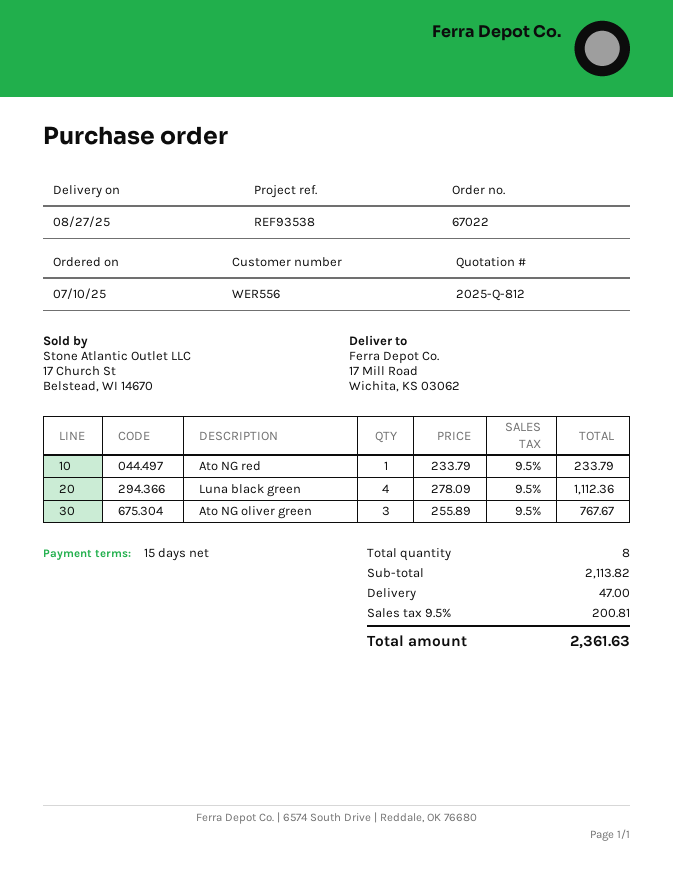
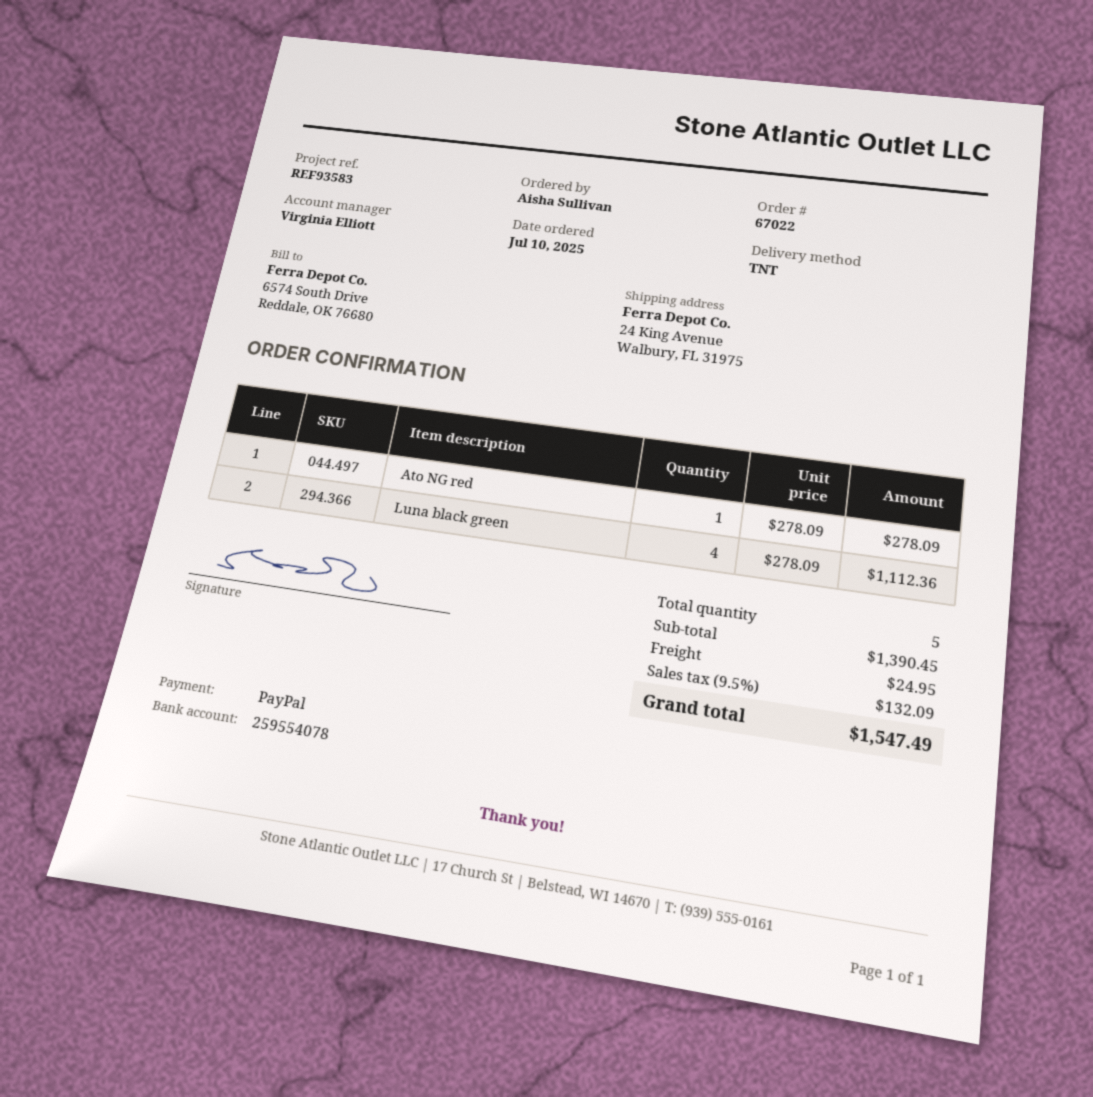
reference: REF93538 -> REF93583
ship to: 17 Mill Road, Wichita, KS 03062 -> 24 King Avenue, Walbury, FL 31975
Ato NG red: 1 x 233.79 = 233.79 -> 1 x 278.09 = 278.09
Ato NG oliver green: 3 x 255.89 = 767.67 -> none
total quantity: 8 -> 5
subtotal: 2113.82 -> 1390.45
shipping: 47.00 -> 24.95
tax: 9.5% = 200.81 -> 9.5% = 132.09
total: 2361.63 -> 1547.49

